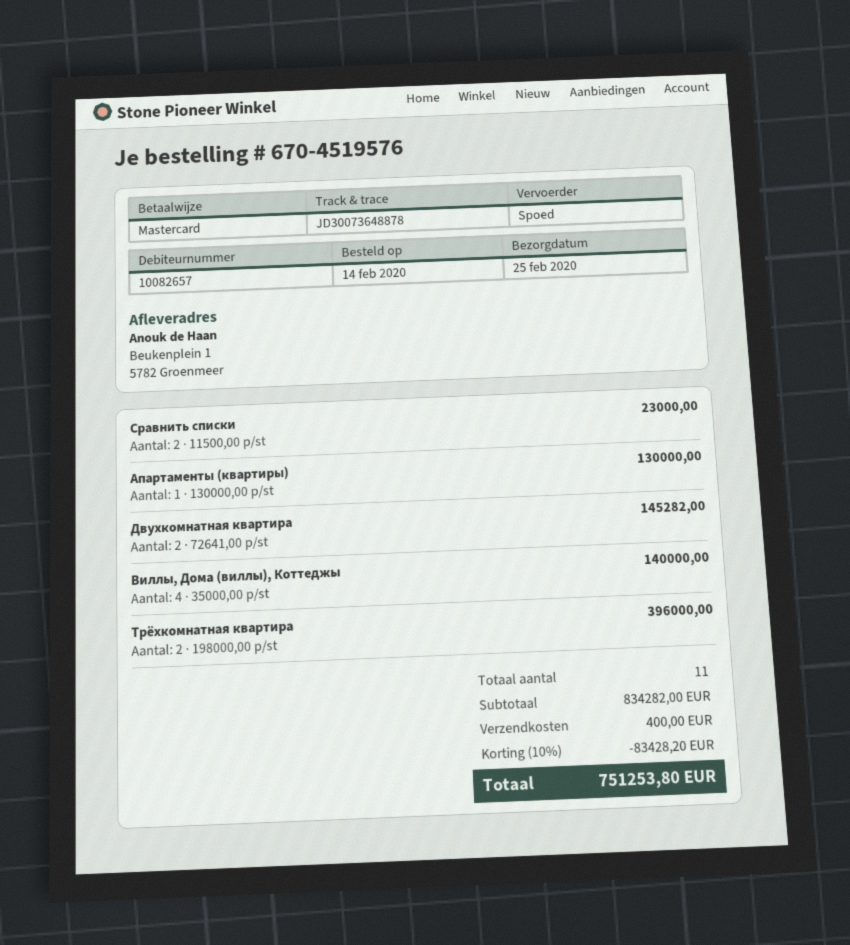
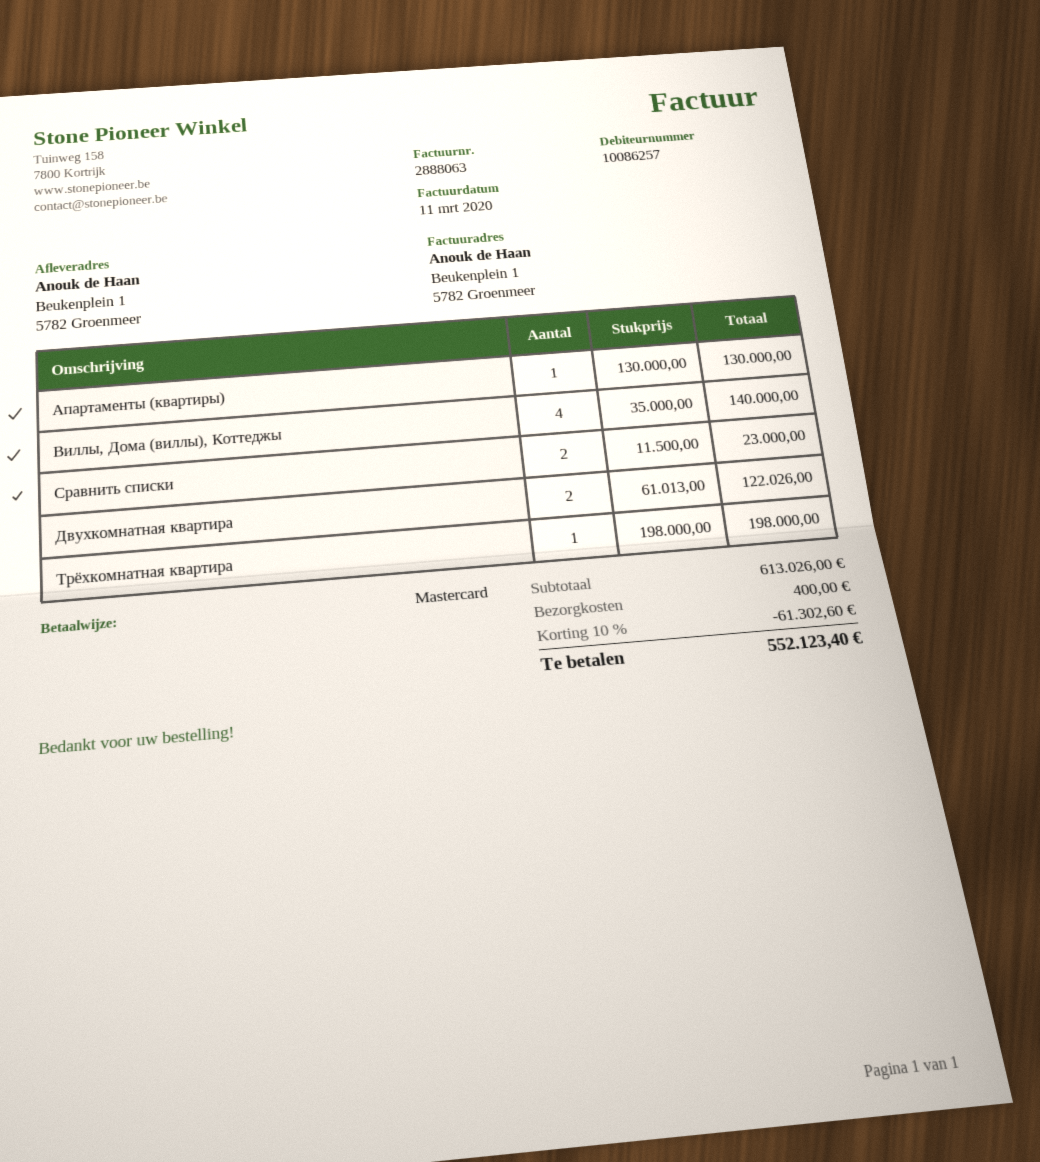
customer number: 10082657 -> 10086257
Двухкомнатная квартира: 2 x 72641.00 = 145282.00 -> 2 x 61013.00 = 122026.00
Трёхкомнатная квартира: 2 x 198000.00 = 396000.00 -> 1 x 198000.00 = 198000.00
subtotal: 834282.00 -> 613026.00
discount: 10% = 83428.20 -> 10% = 61302.60
total: 751253.80 -> 552123.40

